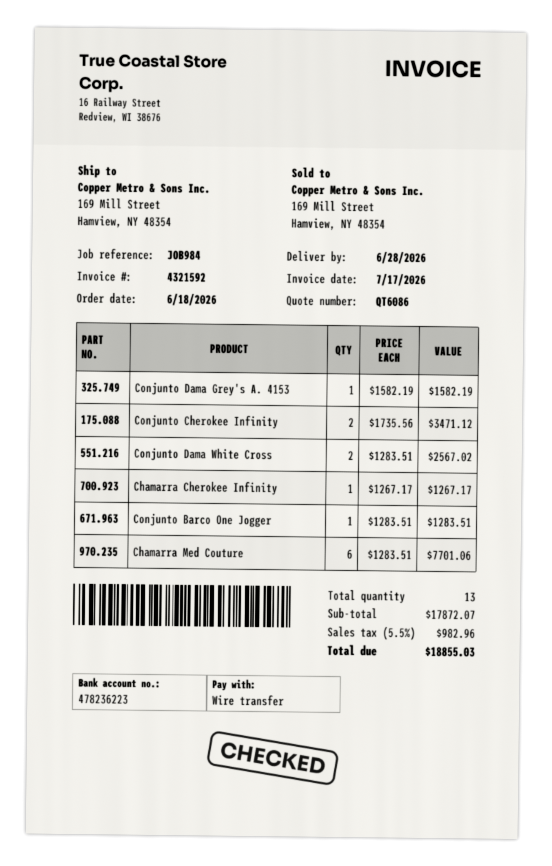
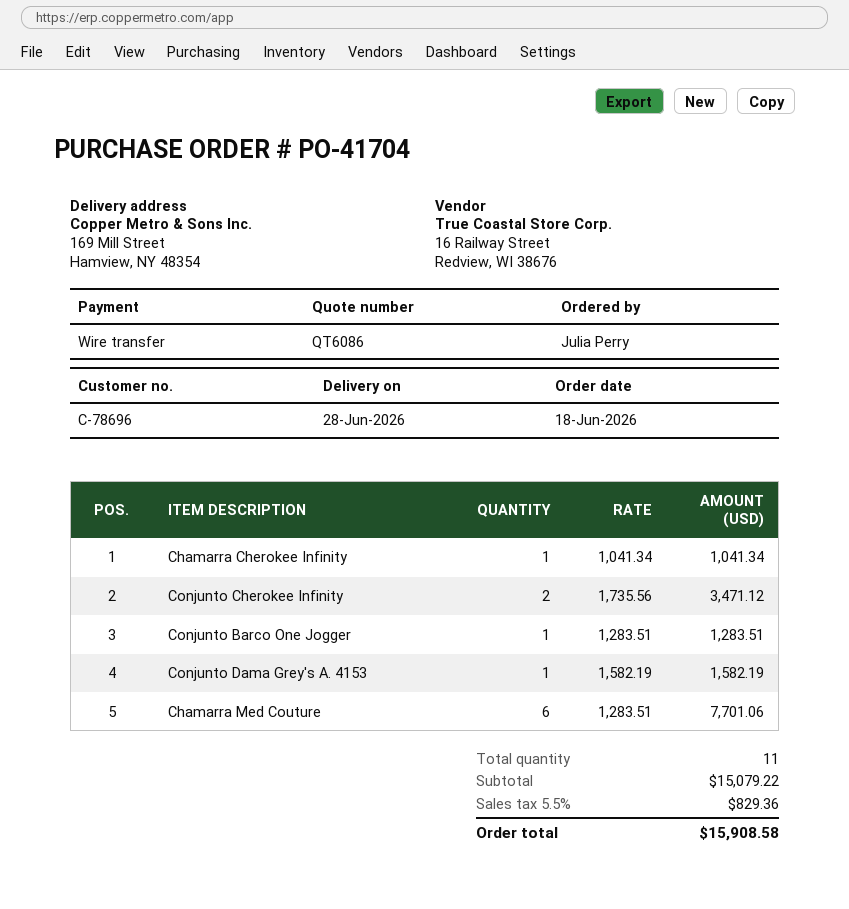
Conjunto Dama White Cross: 2 x 1283.51 = 2567.02 -> none
Chamarra Cherokee Infinity: 1 x 1267.17 = 1267.17 -> 1 x 1041.34 = 1041.34
total quantity: 13 -> 11
subtotal: 17872.07 -> 15079.22
tax: 5.5% = 982.96 -> 5.5% = 829.36
total: 18855.03 -> 15908.58

